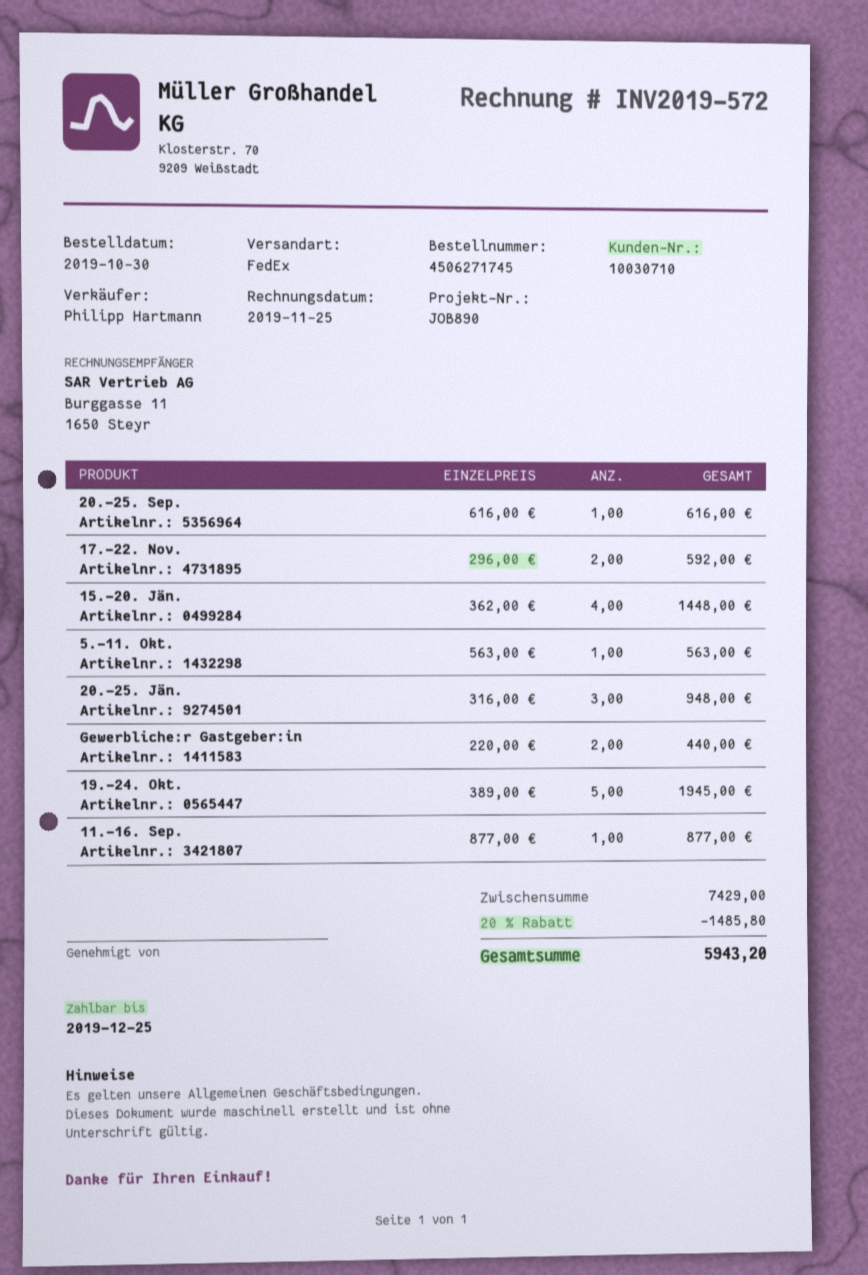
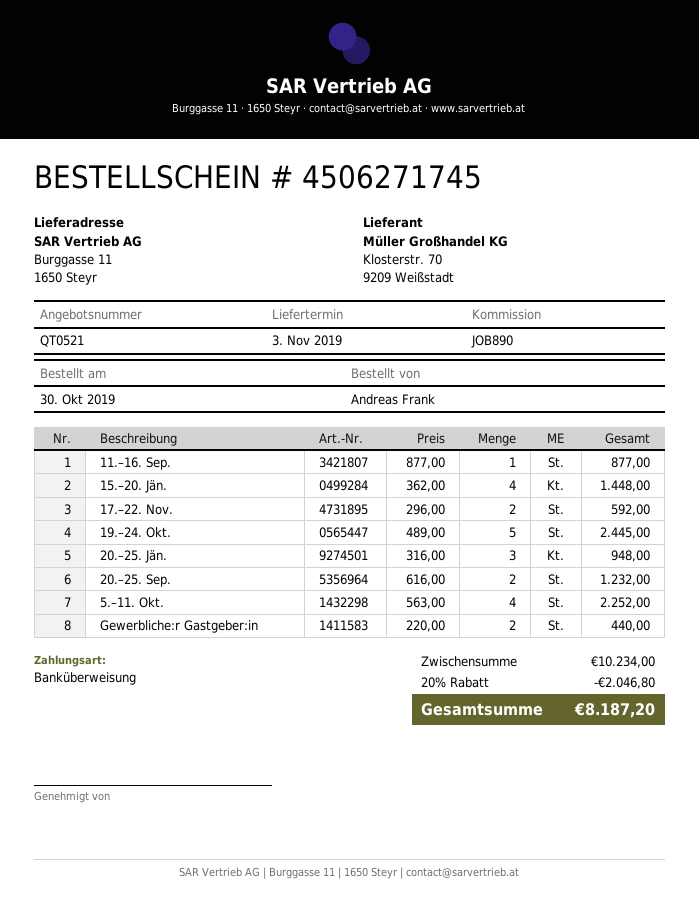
20.–25. Sep.: 1 x 616.00 = 616.00 -> 2 x 616.00 = 1232.00
5.–11. Okt.: 1 x 563.00 = 563.00 -> 4 x 563.00 = 2252.00
19.–24. Okt.: 5 x 389.00 = 1945.00 -> 5 x 489.00 = 2445.00
subtotal: 7429.00 -> 10234.00
discount: 20% = 1485.80 -> 20% = 2046.80
total: 5943.20 -> 8187.20

